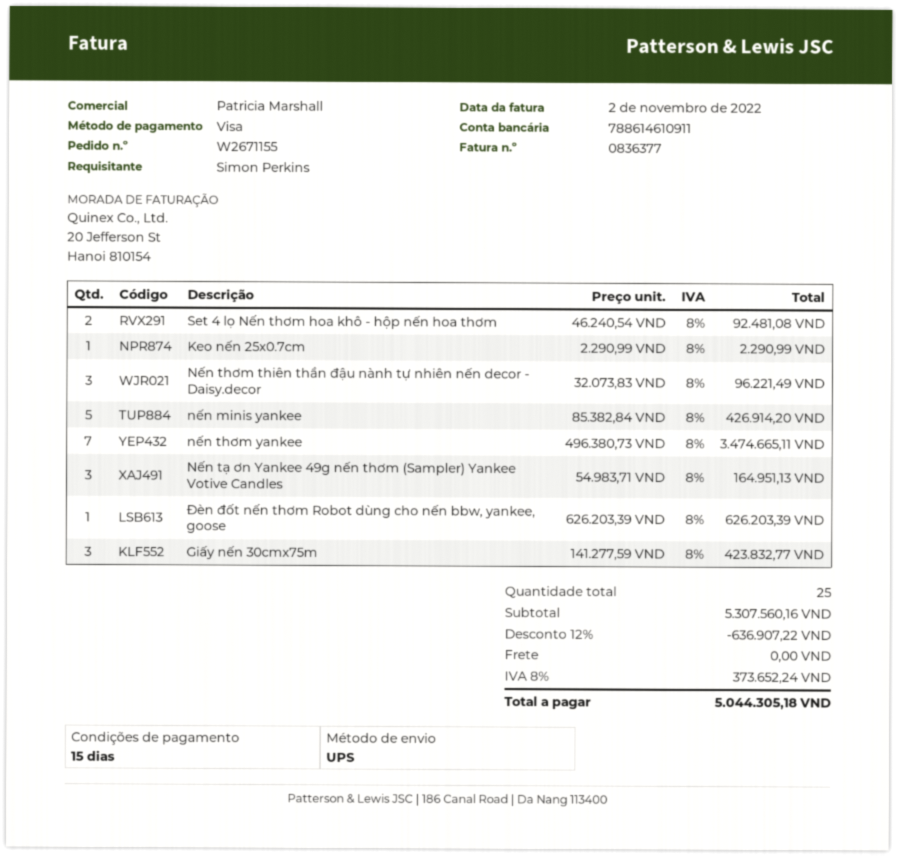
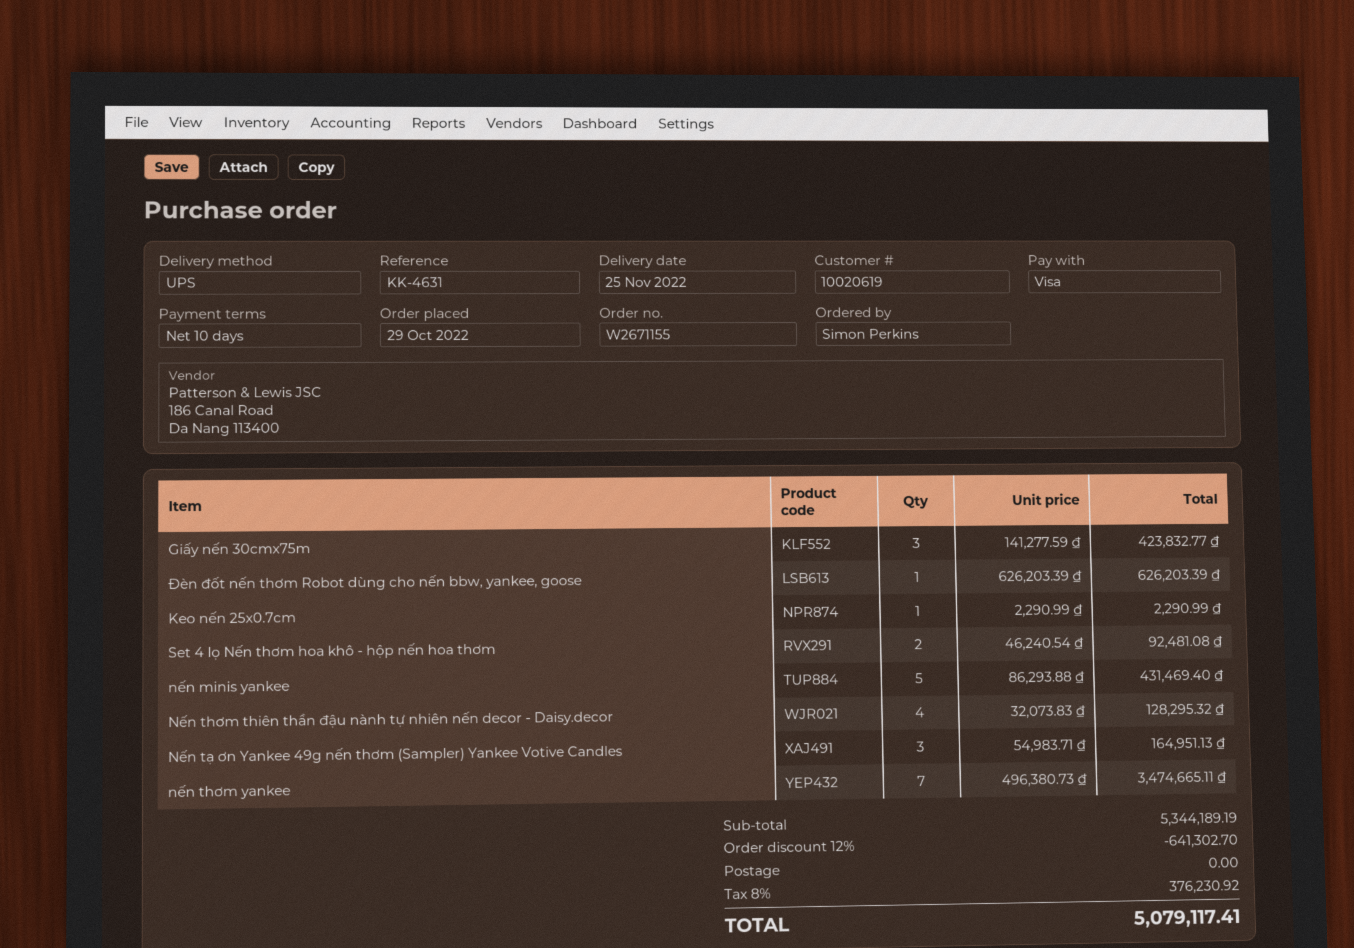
payment terms: 15 days -> 10 days
Nến thơm thiên thần đậu nành tự nhiên nến decor - Daisy.decor: 3 x 32073.83 = 96221.49 -> 4 x 32073.83 = 128295.32
nến minis yankee: 5 x 85382.84 = 426914.20 -> 5 x 86293.88 = 431469.40
subtotal: 5307560.16 -> 5344189.19
discount: 12% = 636907.22 -> 12% = 641302.70
tax: 8% = 373652.24 -> 8% = 376230.92
total: 5044305.18 -> 5079117.41

